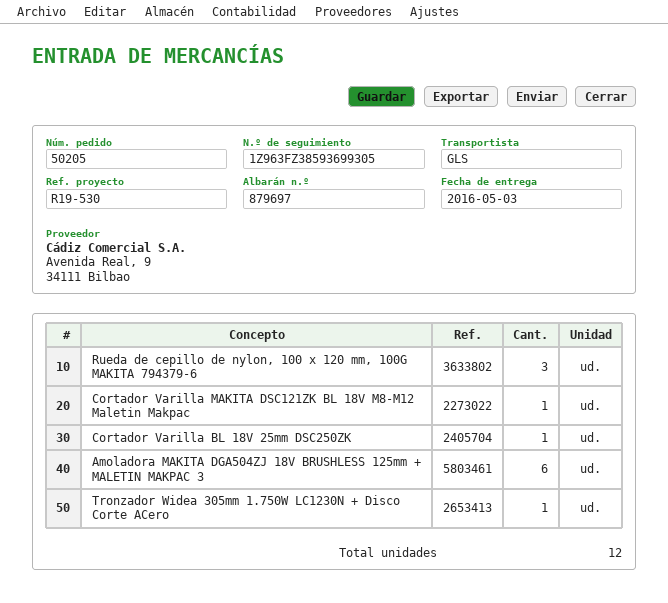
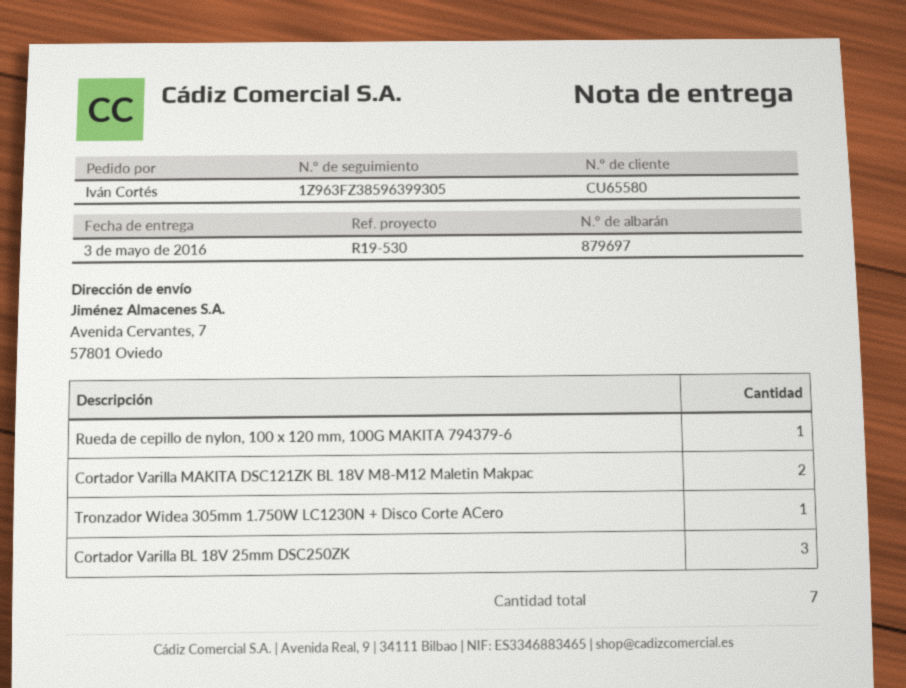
tracking number: 1Z963FZ38593699305 -> 1Z963FZ38596399305
Rueda de cepillo de nylon, 100 x 120 mm, 100G MAKITA 794379-6: 3 -> 1
Cortador Varilla MAKITA DSC121ZK BL 18V M8-M12 Maletin Makpac: 1 -> 2
Cortador Varilla BL 18V 25mm DSC250ZK: 1 -> 3
Amoladora MAKITA DGA504ZJ 18V BRUSHLESS 125mm + MALETIN MAKPAC 3: 6 -> none
total quantity: 12 -> 7

